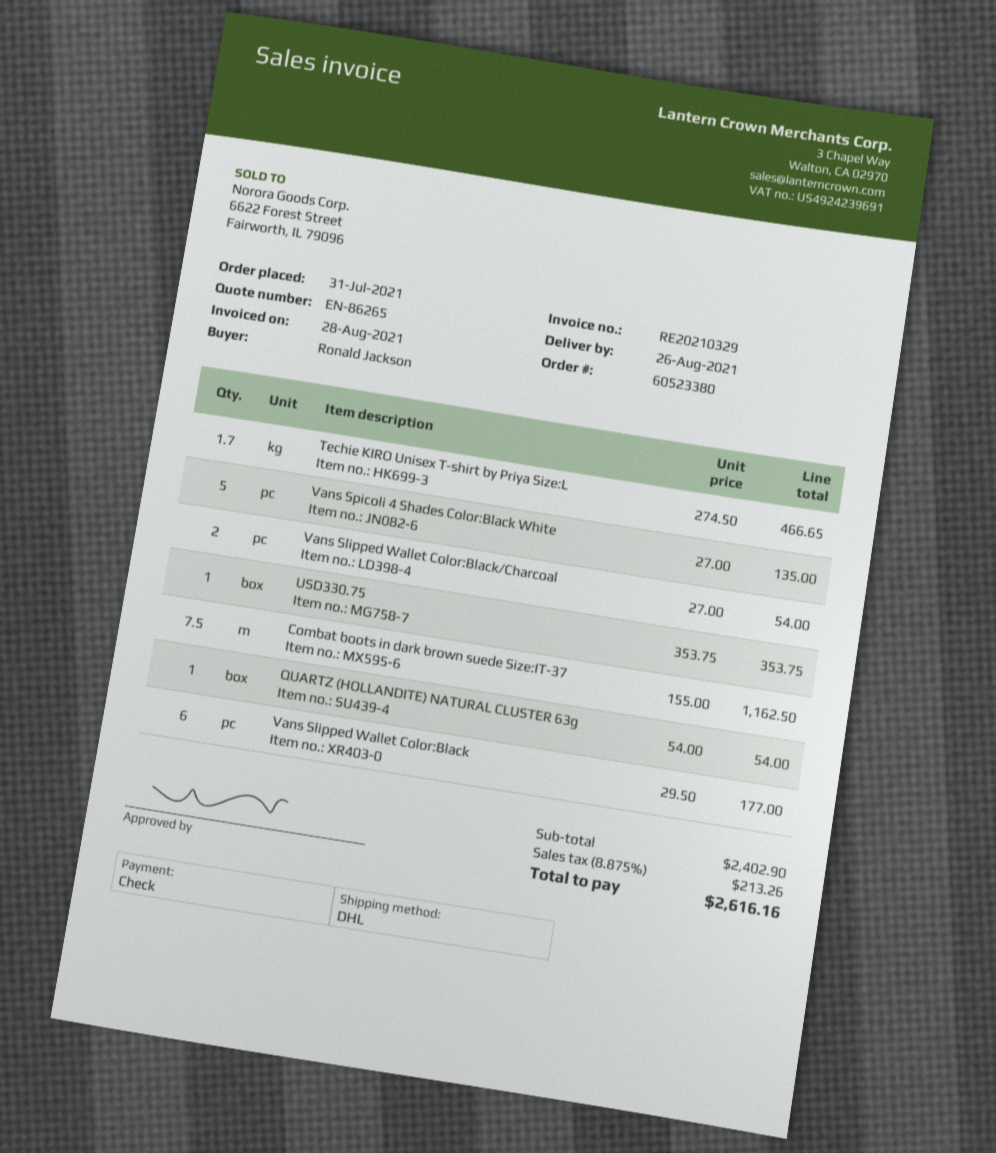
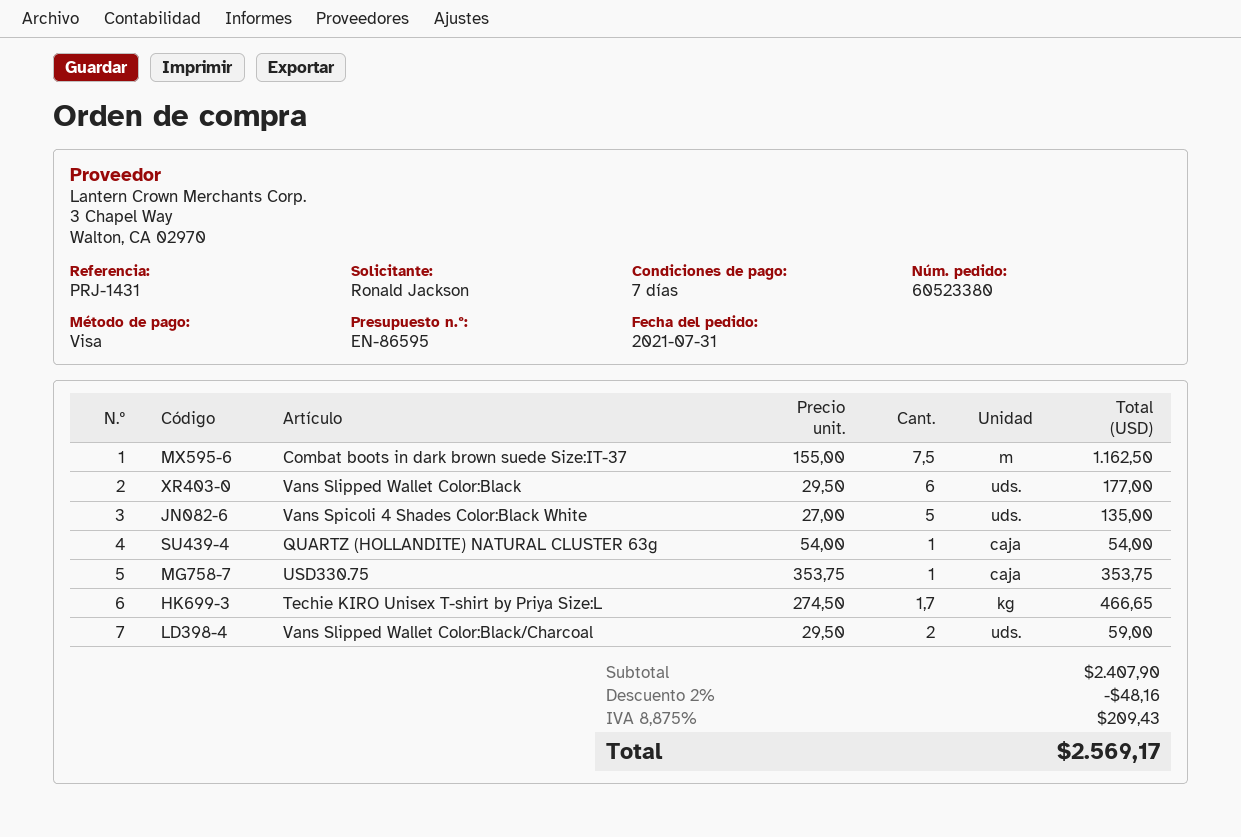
quote number: EN-86265 -> EN-86595
payment method: cheque -> Visa
Vans Slipped Wallet Color:Black/Charcoal: 2 x 27.00 = 54.00 -> 2 x 29.50 = 59.00
subtotal: 2402.90 -> 2407.90
discount: none -> 2% = 48.16
tax: 8.875% = 213.26 -> 8.875% = 209.43
total: 2616.16 -> 2569.17

